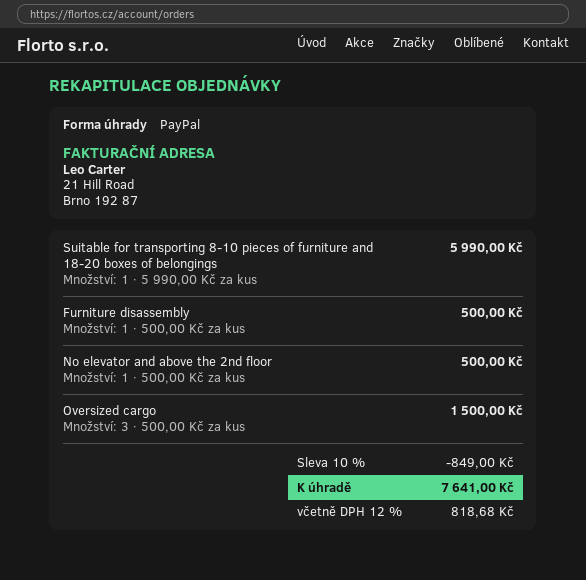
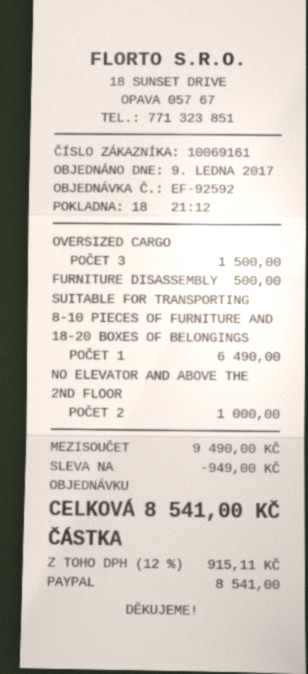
Suitable for transporting 8-10 pieces of furniture and 18-20 boxes of belongings: 1 for 5990.00 -> 1 for 6490.00
No elevator and above the 2nd floor: 1 for 500.00 -> 2 for 1000.00
discount: 849.00 -> 949.00
tax: 12% = 818.68 -> 12% = 915.11
total: 7641.00 -> 8541.00

